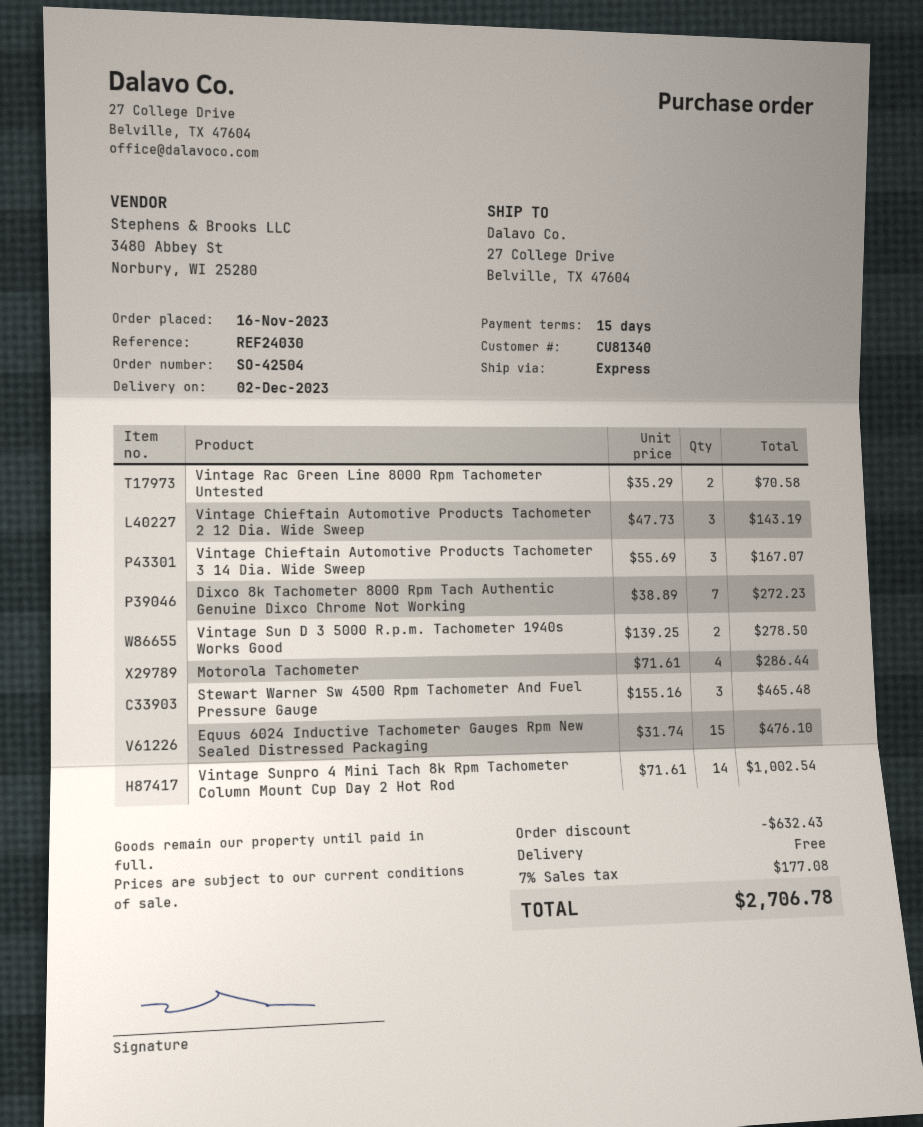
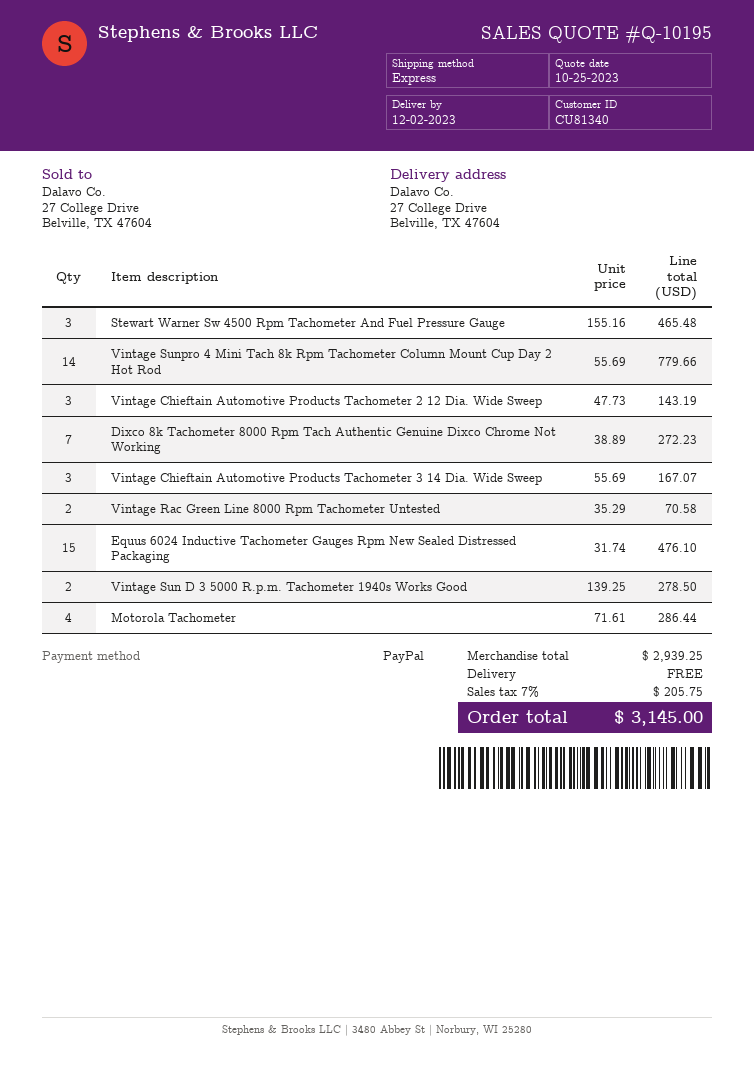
Vintage Sunpro 4 Mini Tach 8k Rpm Tachometer Column Mount Cup Day 2 Hot Rod: 14 x 71.61 = 1002.54 -> 14 x 55.69 = 779.66
discount: 632.43 -> none
tax: 7% = 177.08 -> 7% = 205.75
total: 2706.78 -> 3145.00

